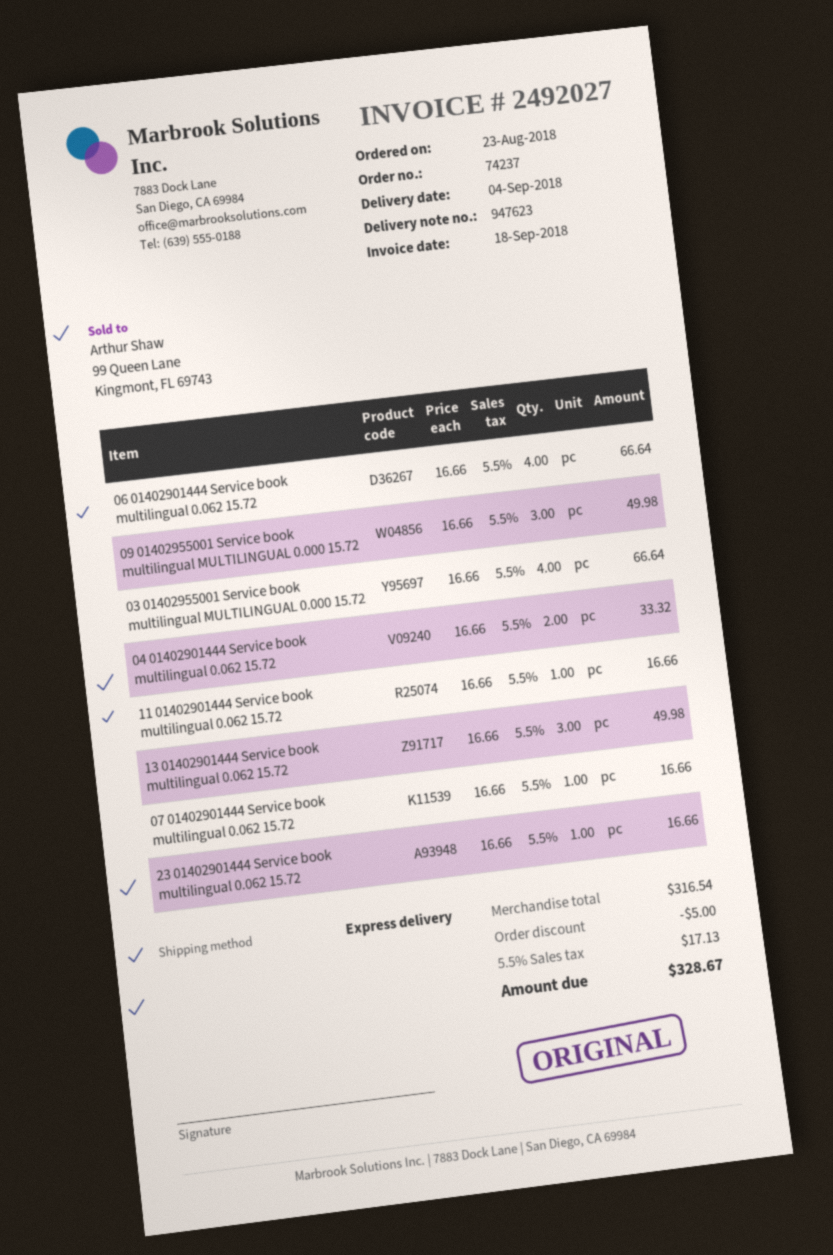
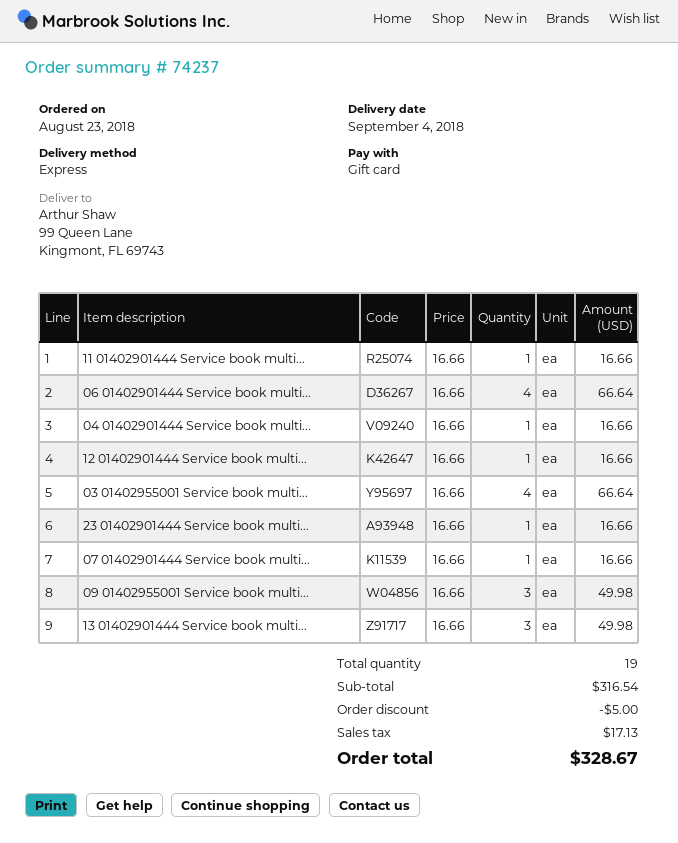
04 01402901444 Service book multilingual 0.062 15.72: 2 x 16.66 = 33.32 -> 1 x 16.66 = 16.66
12 01402901444 Service book multi...: none -> 1 x 16.66 = 16.66

